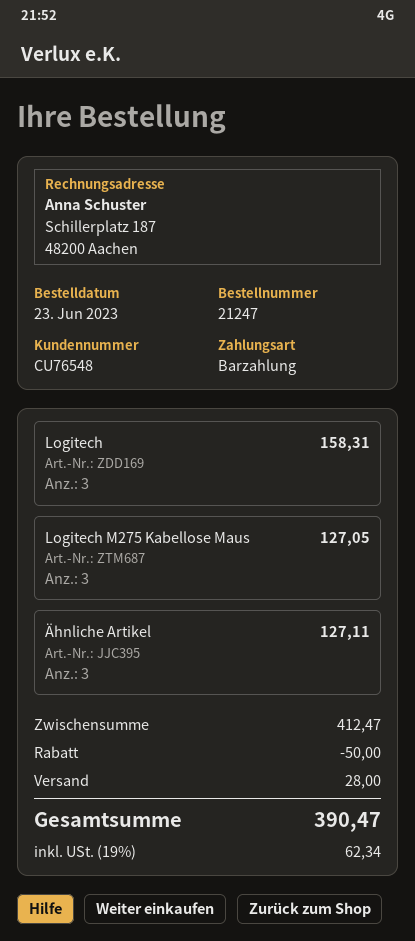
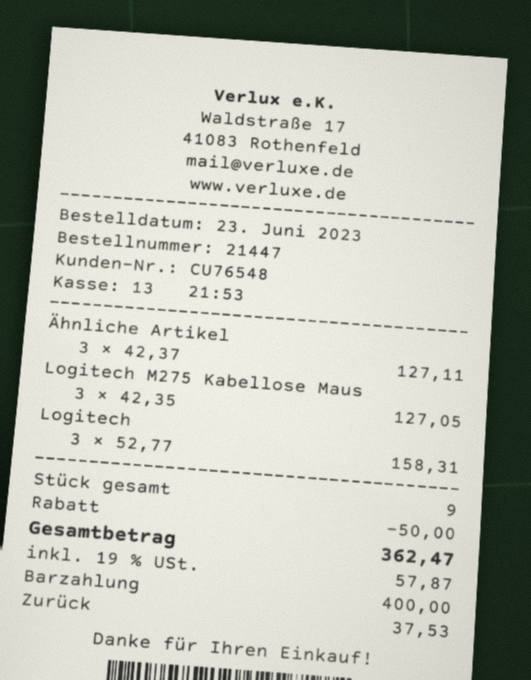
order number: 21247 -> 21447
shipping: 28.00 -> none
tax: 19% = 62.34 -> 19% = 57.87
total: 390.47 -> 362.47

